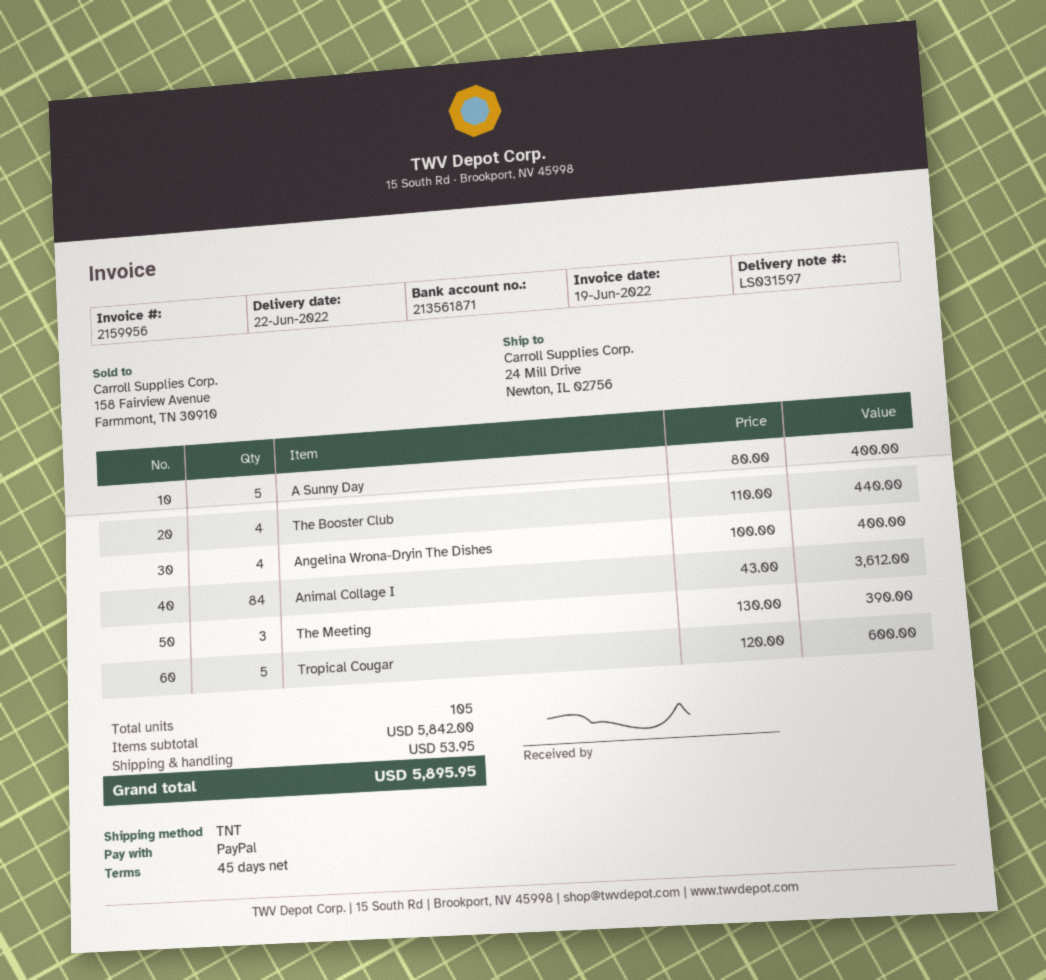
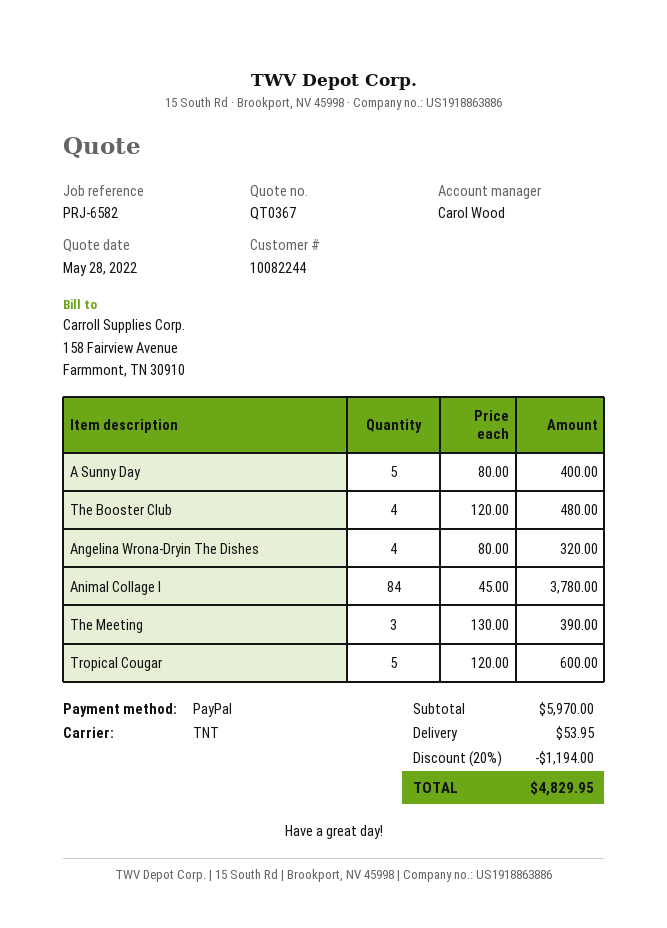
The Booster Club: 4 x 110.00 = 440.00 -> 4 x 120.00 = 480.00
Angelina Wrona-Dryin The Dishes: 4 x 100.00 = 400.00 -> 4 x 80.00 = 320.00
Animal Collage I: 84 x 43.00 = 3612.00 -> 84 x 45.00 = 3780.00
subtotal: 5842.00 -> 5970.00
discount: none -> 20% = 1194.00
total: 5895.95 -> 4829.95

